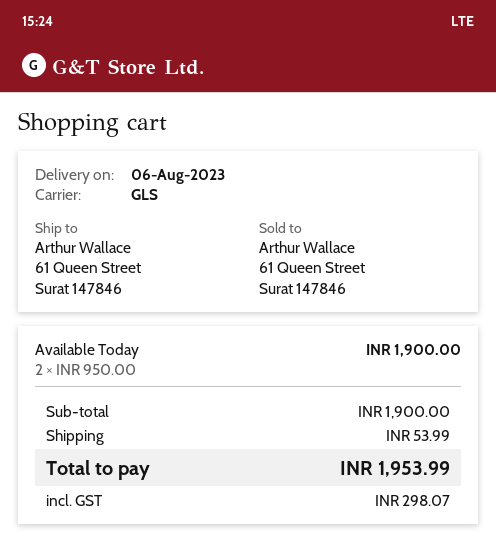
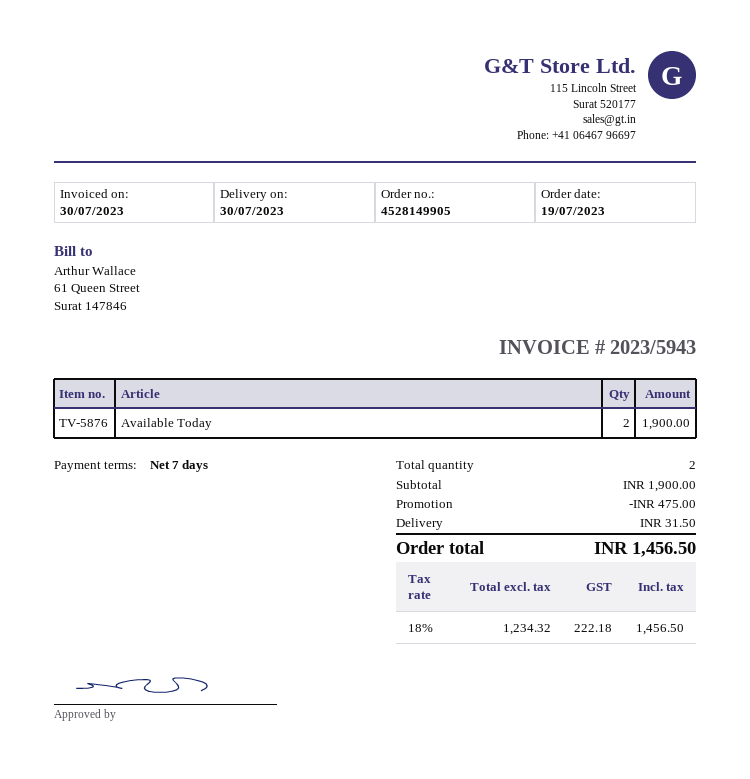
delivery date: 2023-08-06 -> 2023-07-30
discount: none -> 475.00
shipping: 53.99 -> 31.50
tax: 298.07 -> 222.18
total: 1953.99 -> 1456.50

